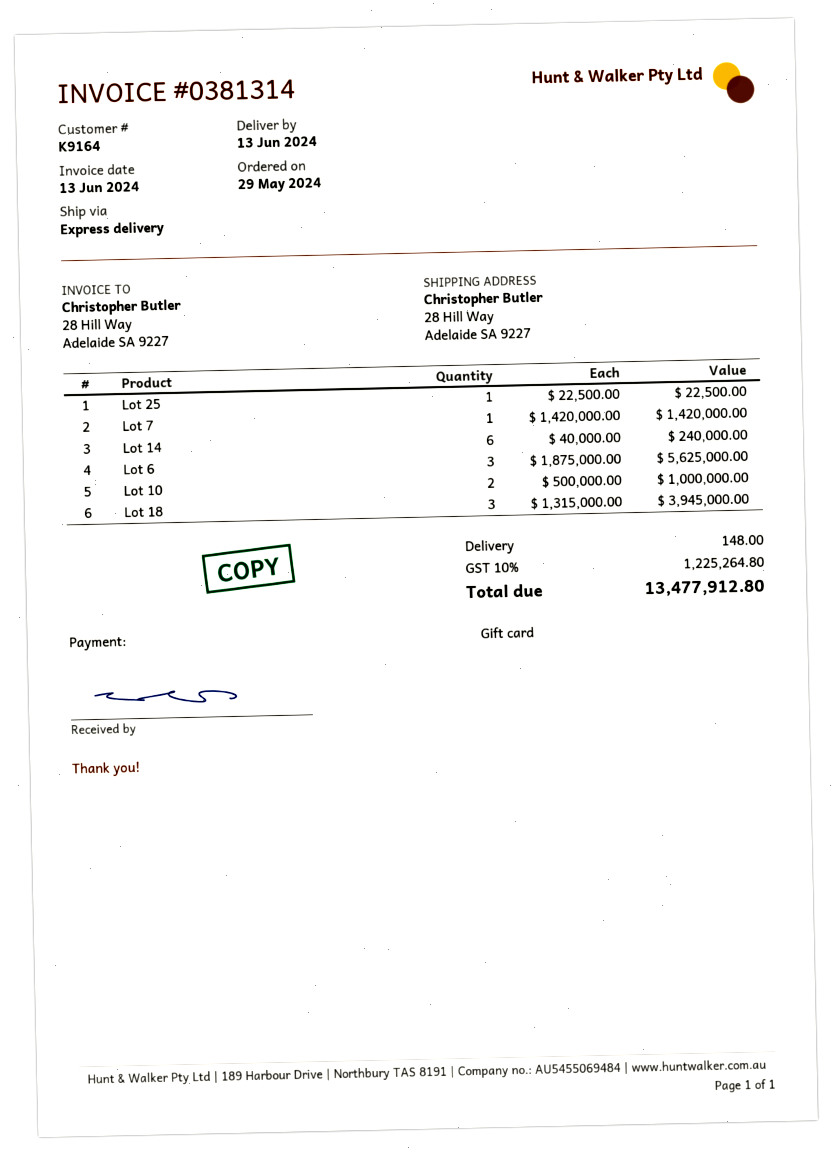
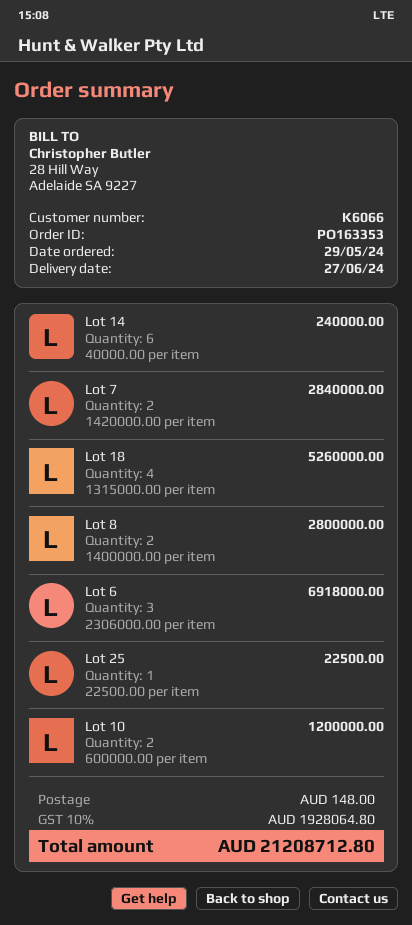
delivery date: 2024-06-13 -> 2024-06-27
customer number: K9164 -> K6066
Lot 7: 1 x 1420000.00 = 1420000.00 -> 2 x 1420000.00 = 2840000.00
Lot 6: 3 x 1875000.00 = 5625000.00 -> 3 x 2306000.00 = 6918000.00
Lot 10: 2 x 500000.00 = 1000000.00 -> 2 x 600000.00 = 1200000.00
Lot 18: 3 x 1315000.00 = 3945000.00 -> 4 x 1315000.00 = 5260000.00
Lot 8: none -> 2 x 1400000.00 = 2800000.00
tax: 10% = 1225264.80 -> 10% = 1928064.80
total: 13477912.80 -> 21208712.80

